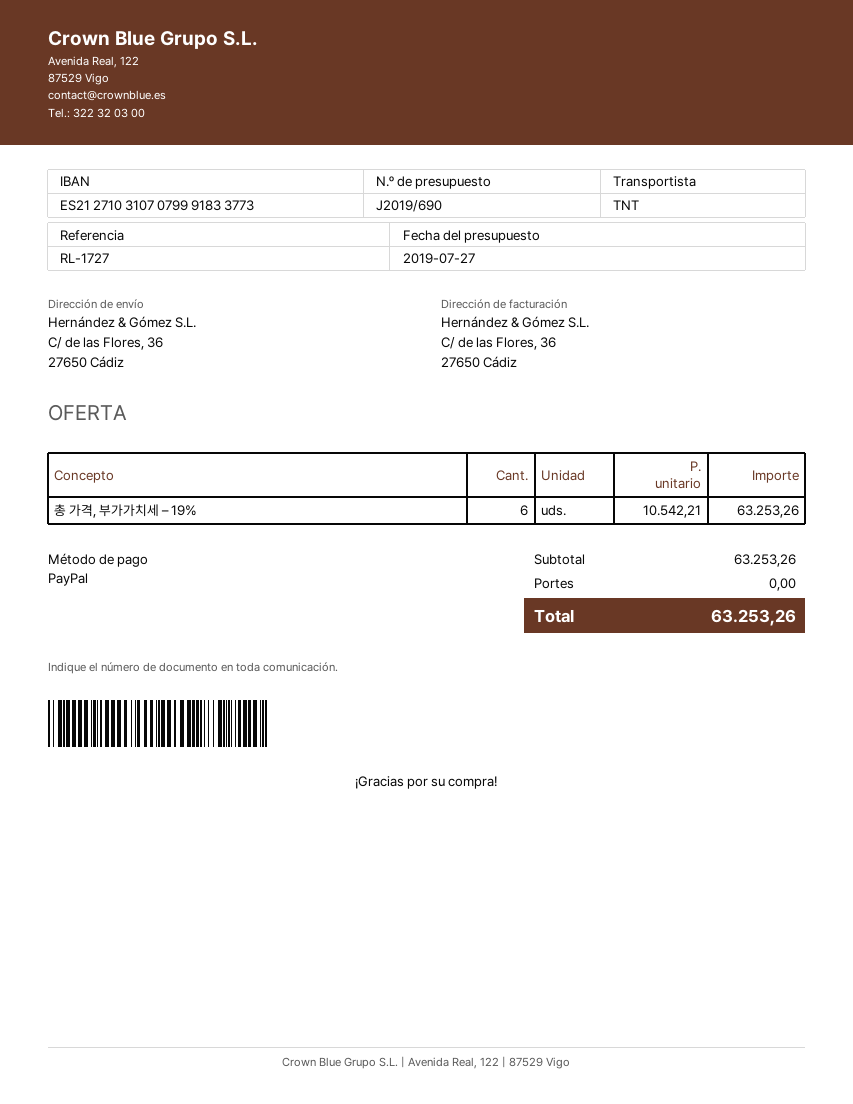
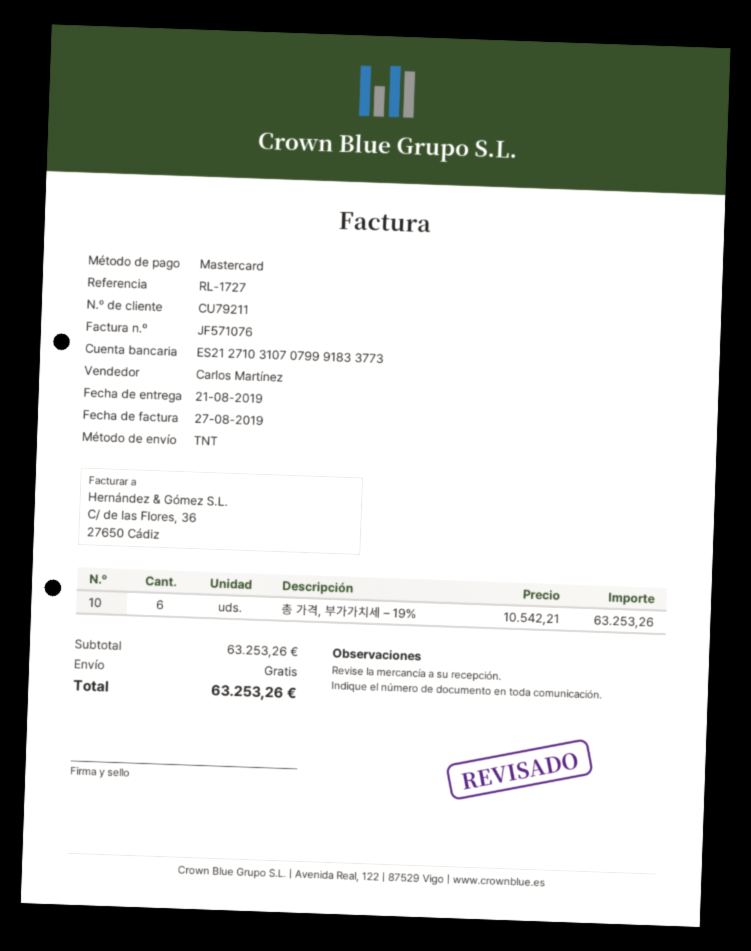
payment method: PayPal -> Mastercard

